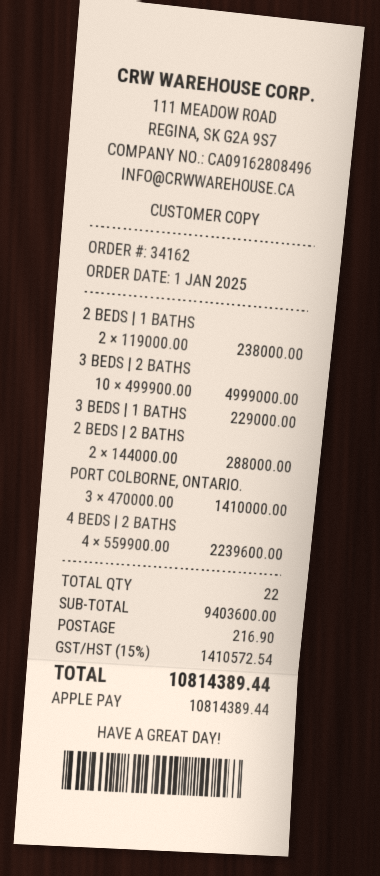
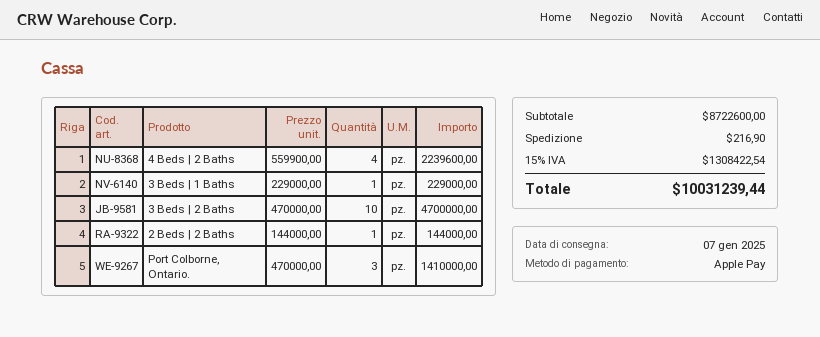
2 BEDS | 1 BATHS: 2 x 119000.00 = 238000.00 -> none
3 BEDS | 2 BATHS: 10 x 499900.00 = 4999000.00 -> 10 x 470000.00 = 4700000.00
2 BEDS | 2 BATHS: 2 x 144000.00 = 288000.00 -> 1 x 144000.00 = 144000.00
subtotal: 9403600.00 -> 8722600.00
tax: 15% = 1410572.54 -> 15% = 1308422.54
total: 10814389.44 -> 10031239.44

